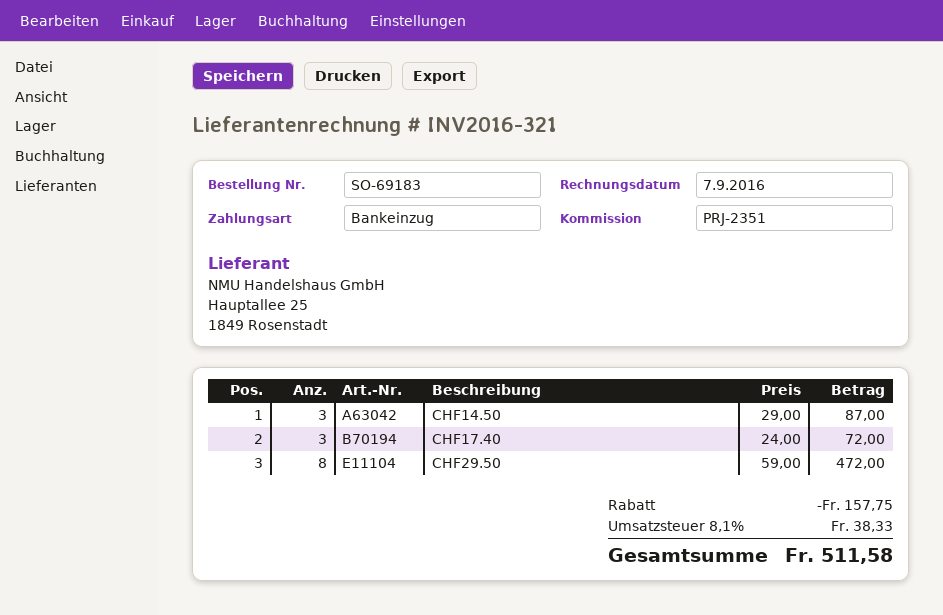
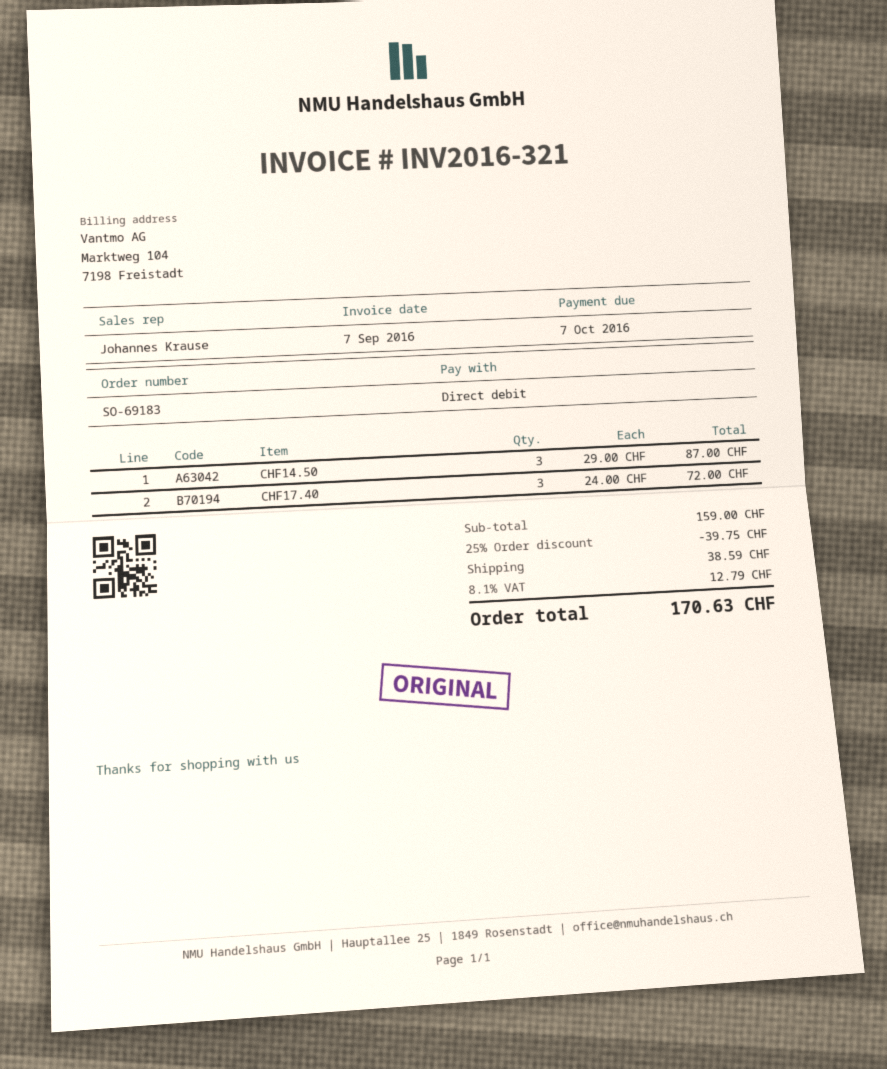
CHF29.50: 8 x 59.00 = 472.00 -> none
discount: 157.75 -> 39.75
shipping: none -> 38.59
tax: 8.1% = 38.33 -> 8.1% = 12.79
total: 511.58 -> 170.63

